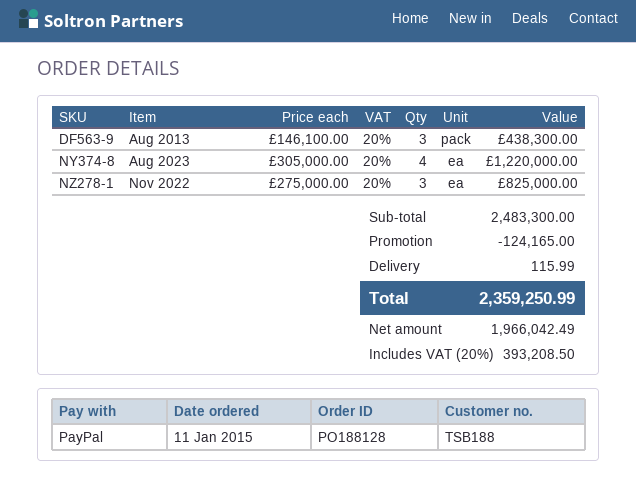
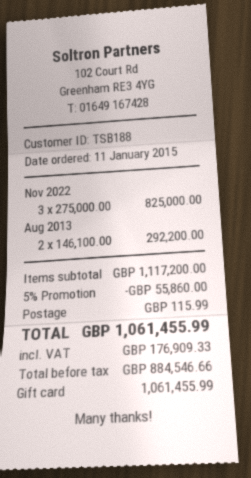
payment method: PayPal -> gift card
Aug 2013: 3 x 146100.00 = 438300.00 -> 2 x 146100.00 = 292200.00
Aug 2023: 4 x 305000.00 = 1220000.00 -> none
subtotal: 2483300.00 -> 1117200.00
discount: 124165.00 -> 55860.00
net: 1966042.49 -> 884546.66
tax: 393208.50 -> 176909.33
total: 2359250.99 -> 1061455.99

